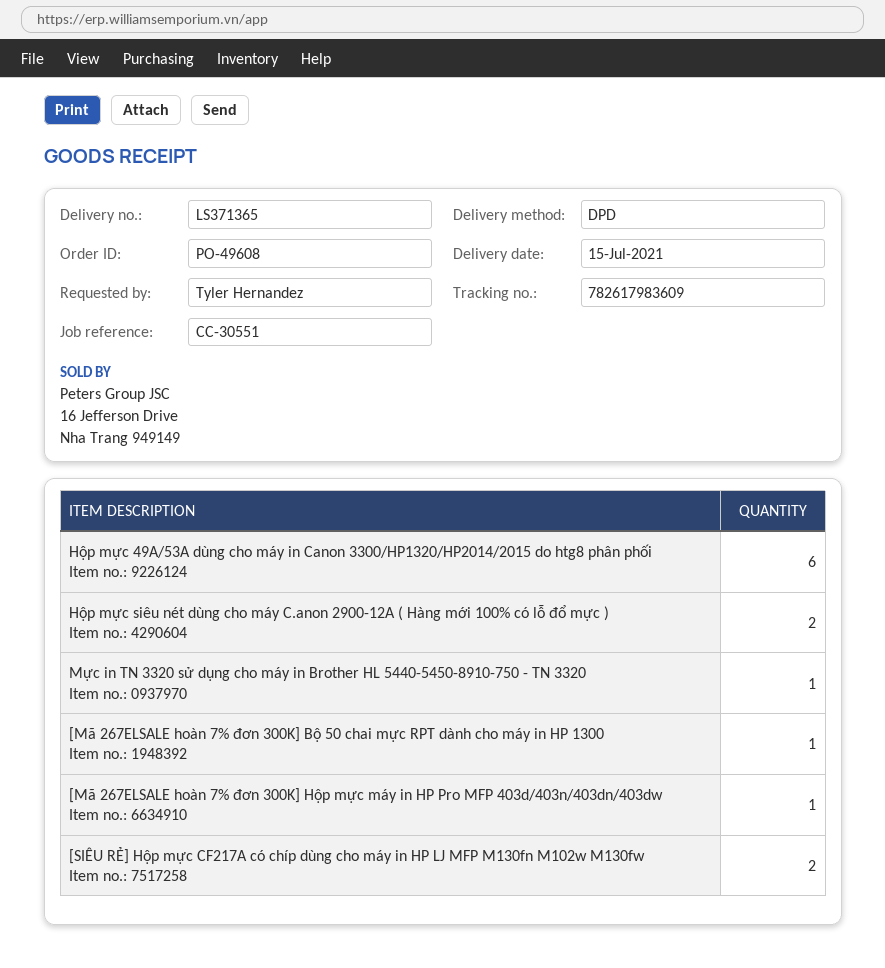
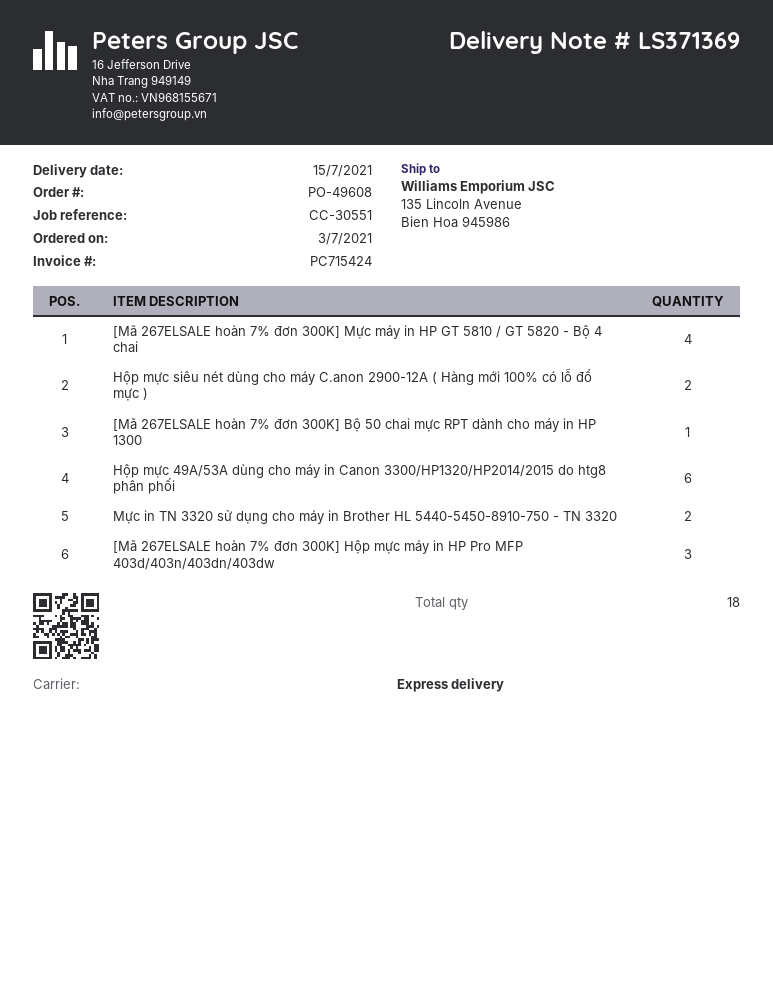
delivery note number: LS371365 -> LS371369
shipping method: DPD -> express
Mực in TN 3320 sử dụng cho máy in Brother HL 5440-5450-8910-750 - TN 3320: 1 -> 2
[Mã 267ELSALE hoàn 7% đơn 300K] Hộp mực máy in HP Pro MFP 403d/403n/403dn/403dw: 1 -> 3
[SIÊU RẺ] Hộp mực CF217A có chíp dùng cho máy in HP LJ MFP M130fn M102w M130fw: 2 -> none
[Mã 267ELSALE hoàn 7% đơn 300K] Mực máy in HP GT 5810 / GT 5820 - Bộ 4 chai: none -> 4

